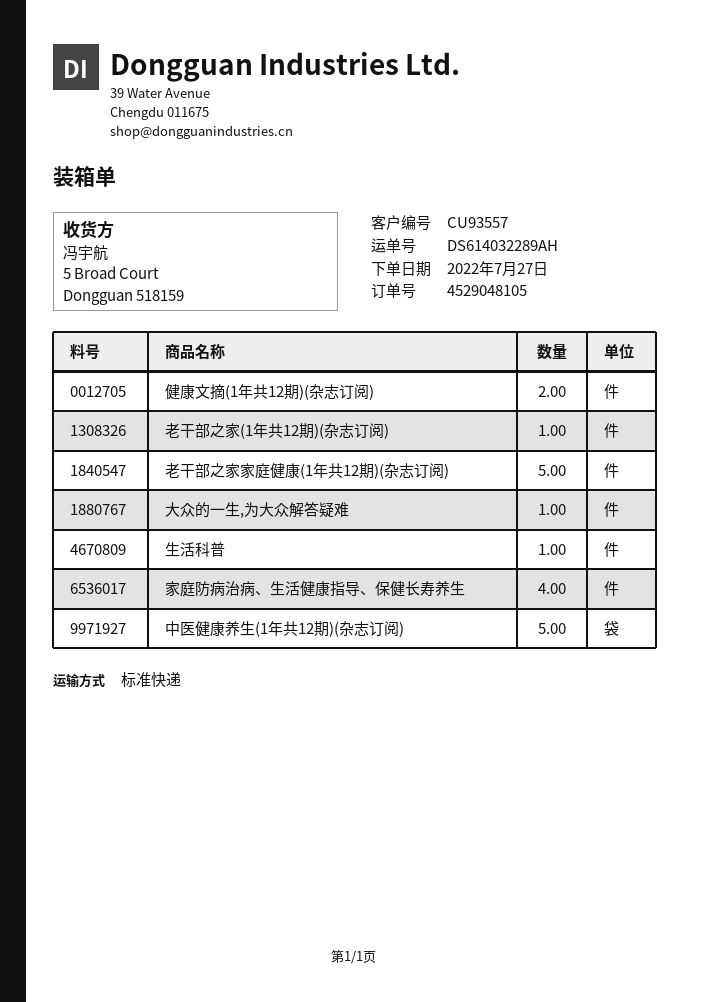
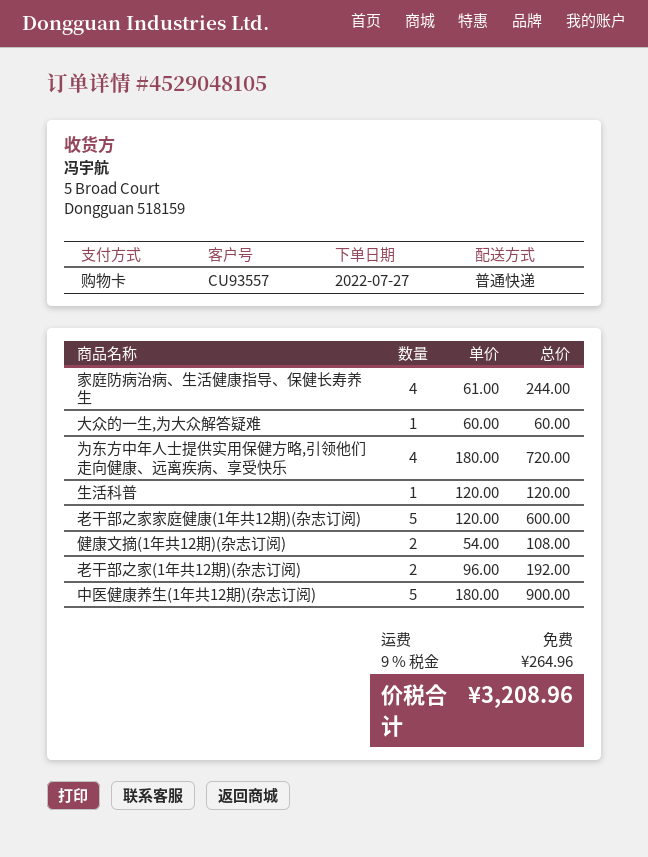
老干部之家(1年共12期)(杂志订阅): 1 -> 2
为东方中年人士提供实用保健方略,引领他们走向健康、远离疾病、享受快乐: none -> 4

